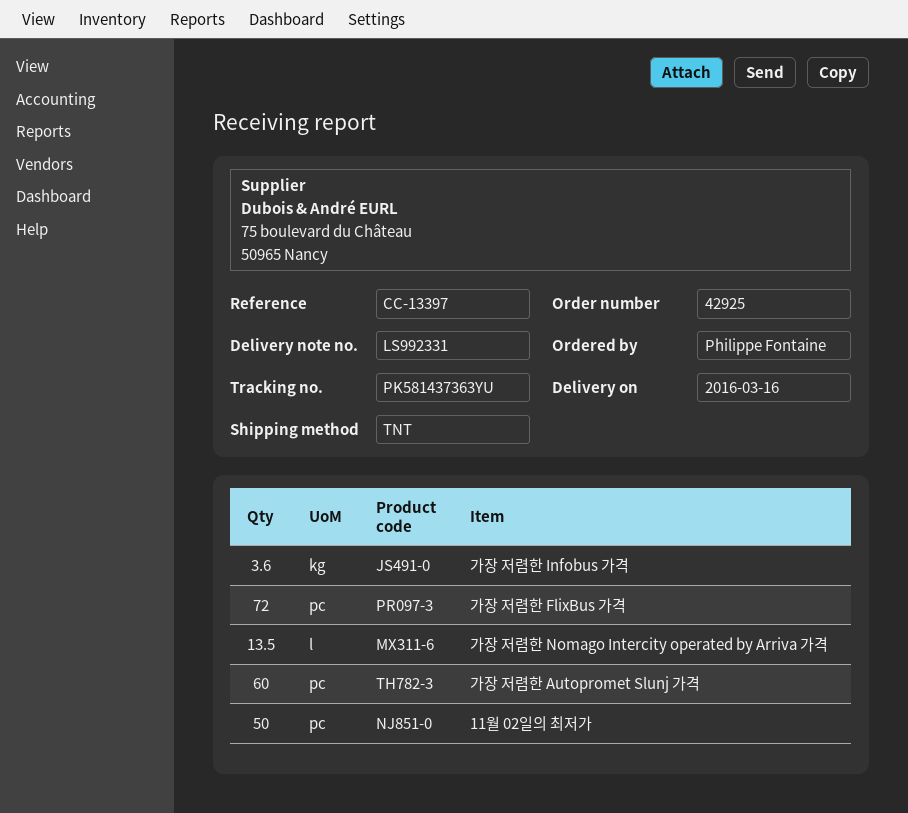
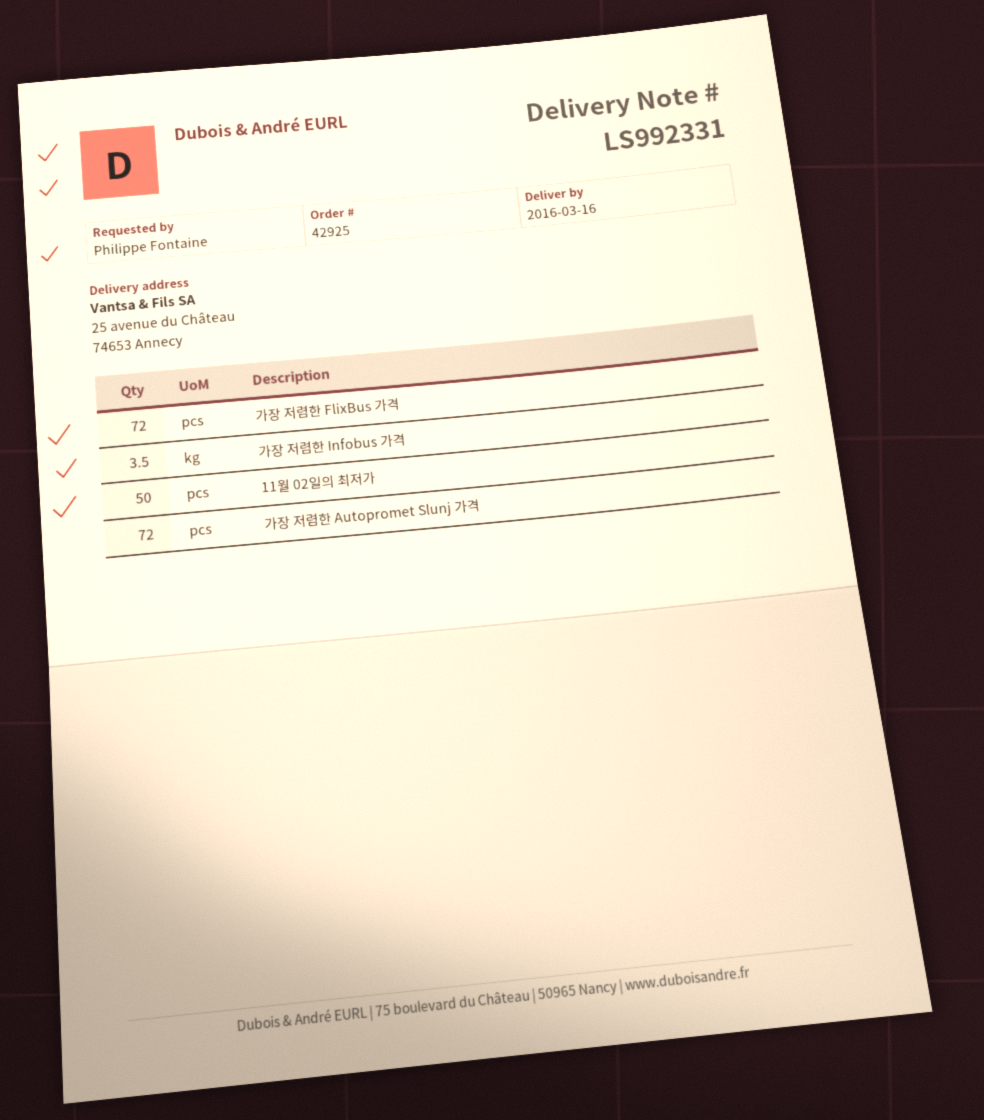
가장 저렴한 Infobus 가격: 3.6 -> 3.5
가장 저렴한 Nomago Intercity operated by Arriva 가격: 13.5 -> none
가장 저렴한 Autopromet Slunj 가격: 60 -> 72

